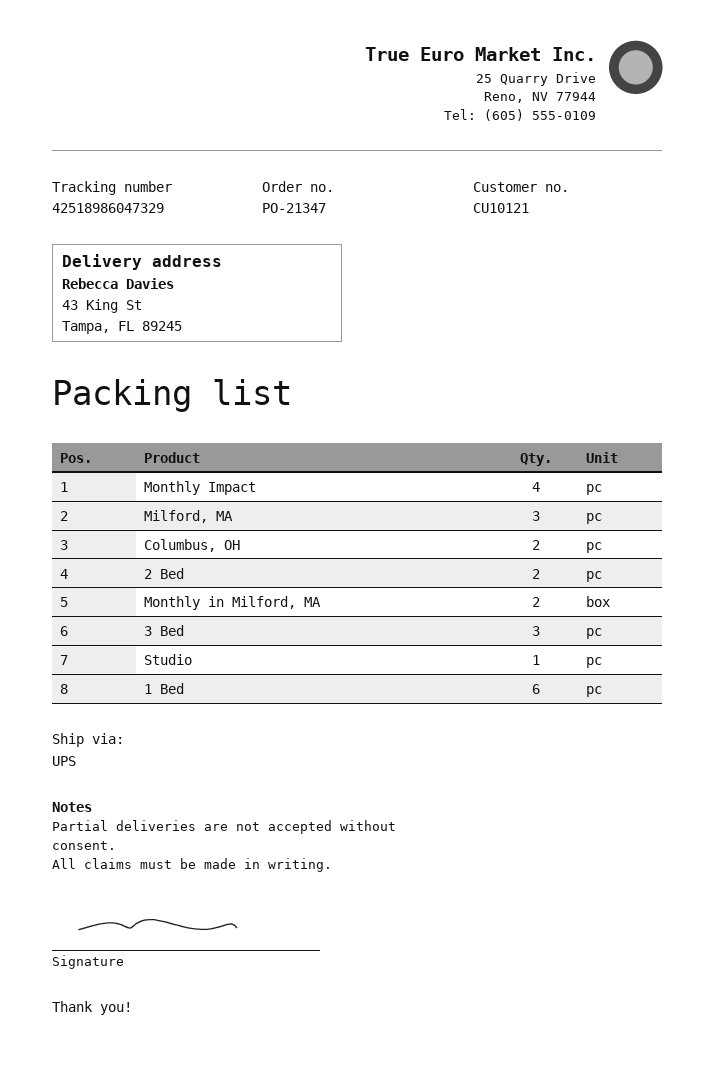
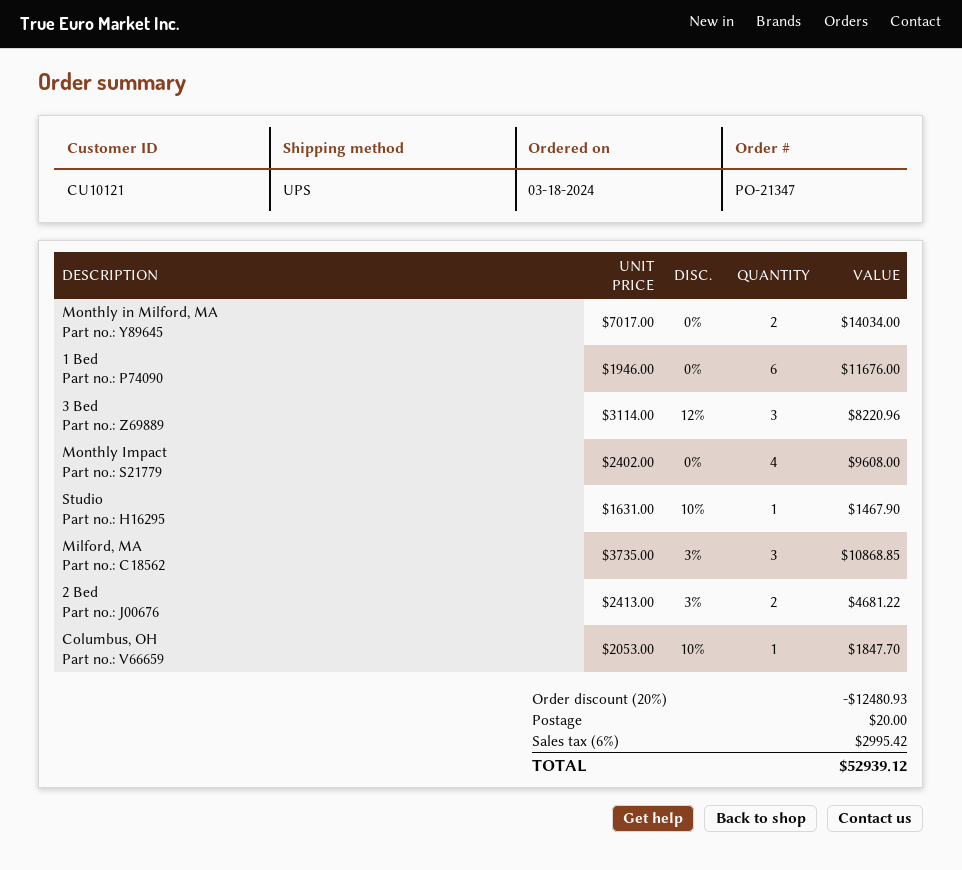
Columbus, OH: 2 -> 1

